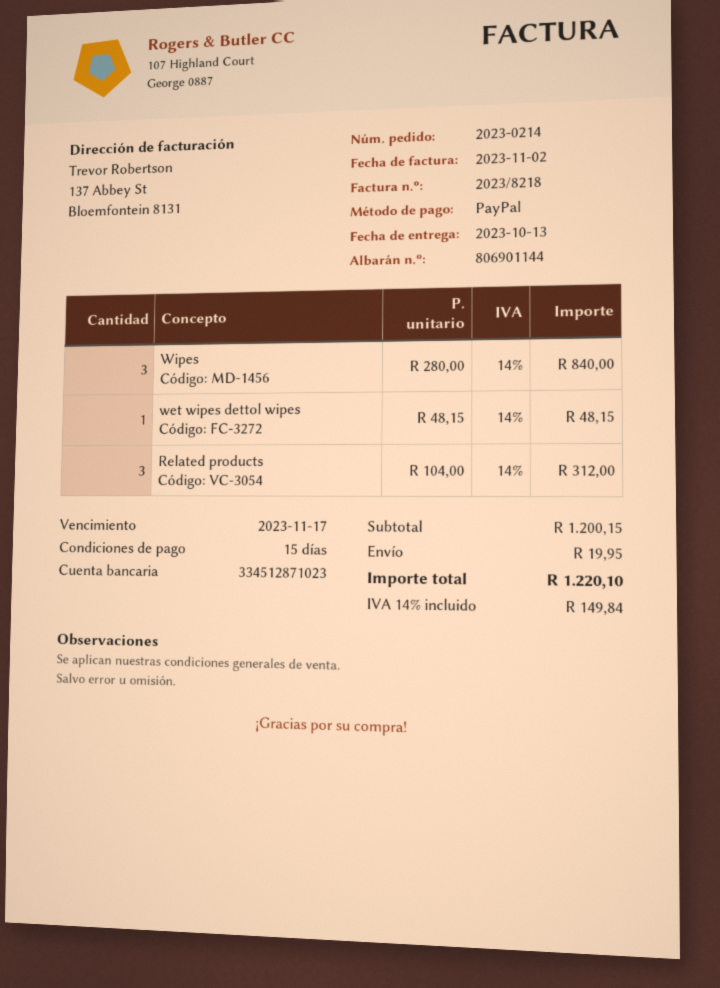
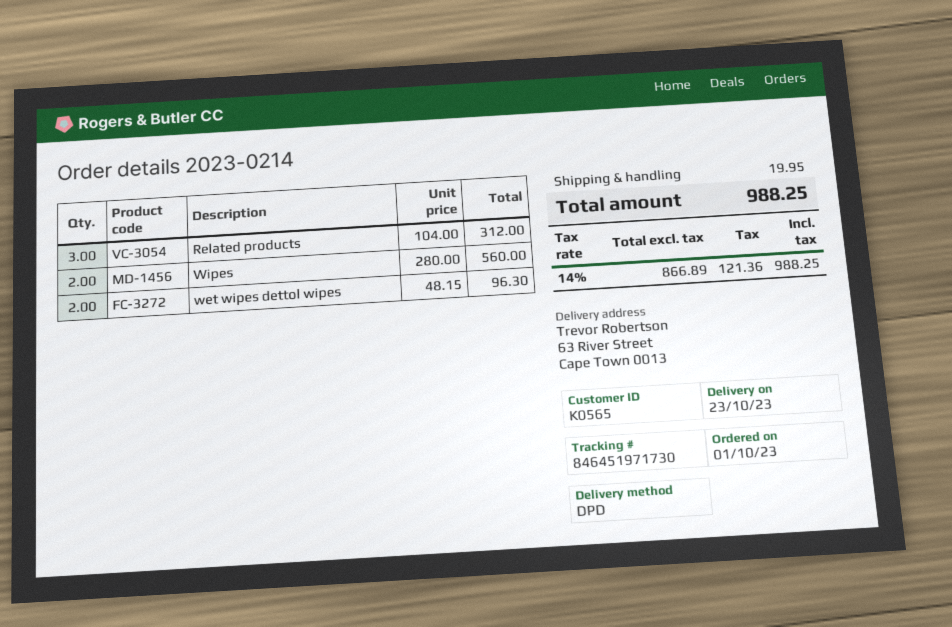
delivery date: 2023-10-13 -> 2023-10-23
Wipes: 3 x 280.00 = 840.00 -> 2 x 280.00 = 560.00
wet wipes dettol wipes: 1 x 48.15 = 48.15 -> 2 x 48.15 = 96.30
tax: 14% = 149.84 -> 14% = 121.36
total: 1220.10 -> 988.25

